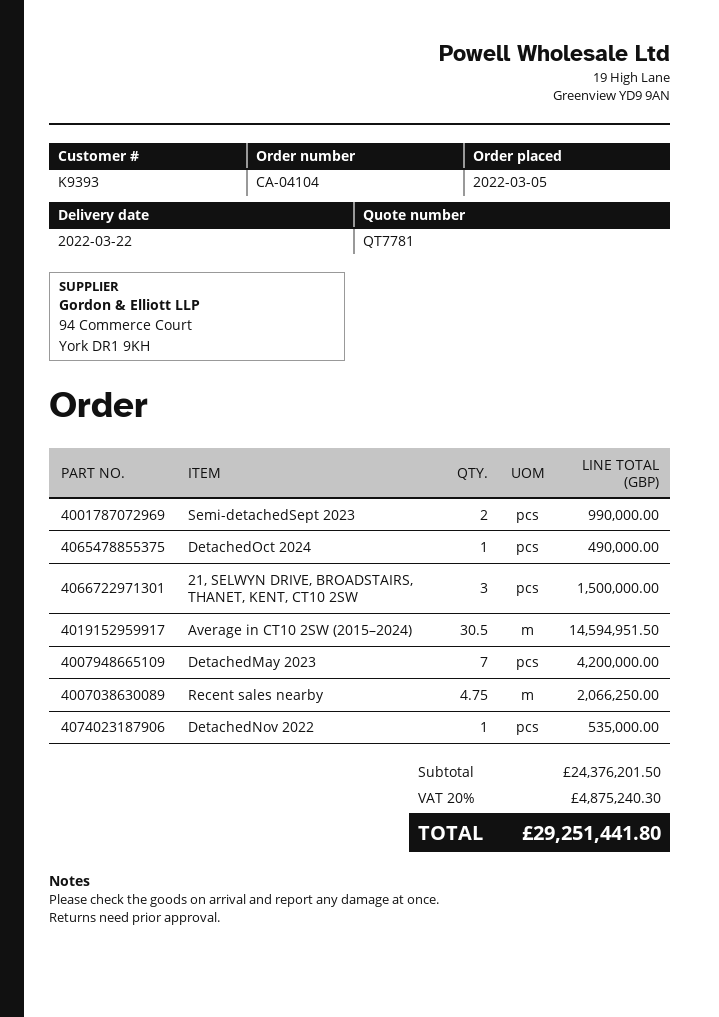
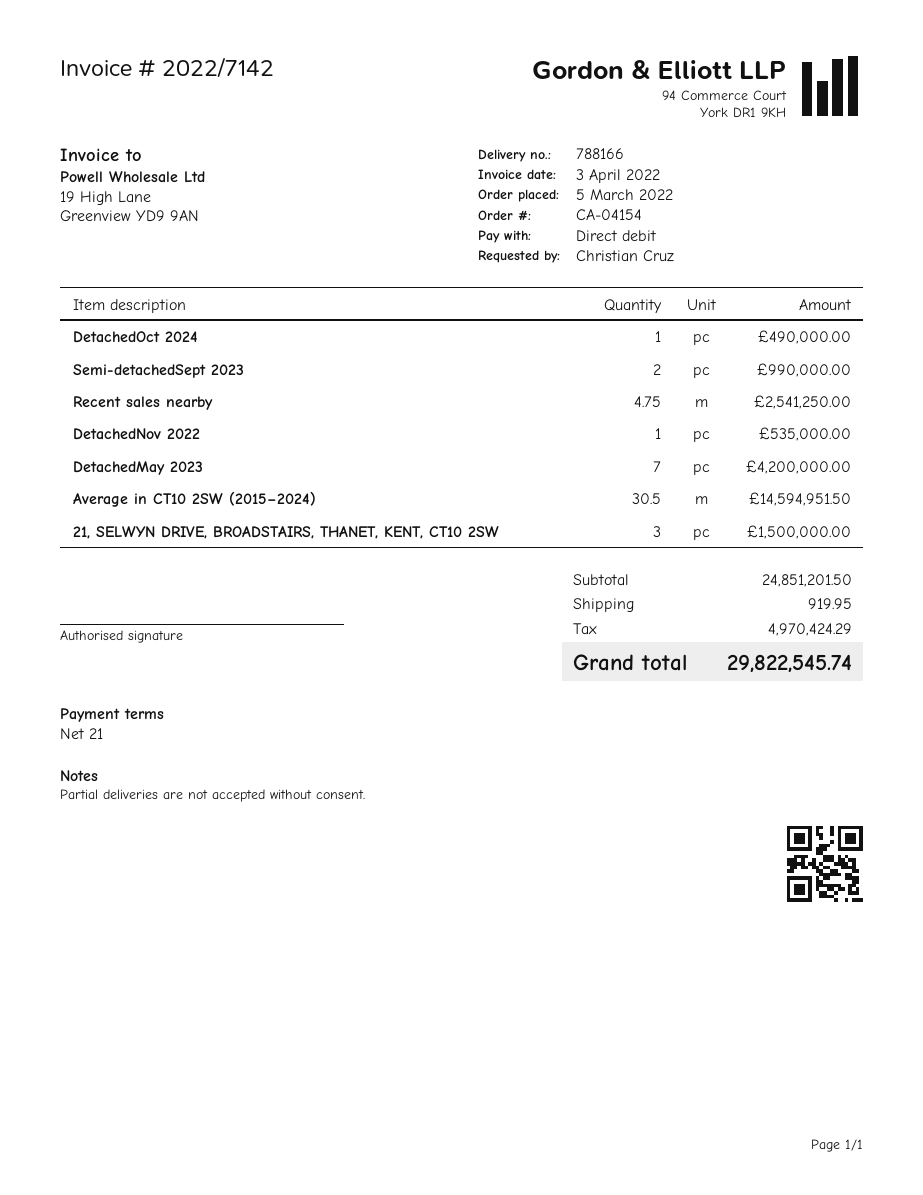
order number: CA-04104 -> CA-04154
Recent sales nearby: 4.75 for 2066250.00 -> 4.75 for 2541250.00
subtotal: 24376201.50 -> 24851201.50
shipping: none -> 919.95
tax: 4875240.30 -> 4970424.29
total: 29251441.80 -> 29822545.74

